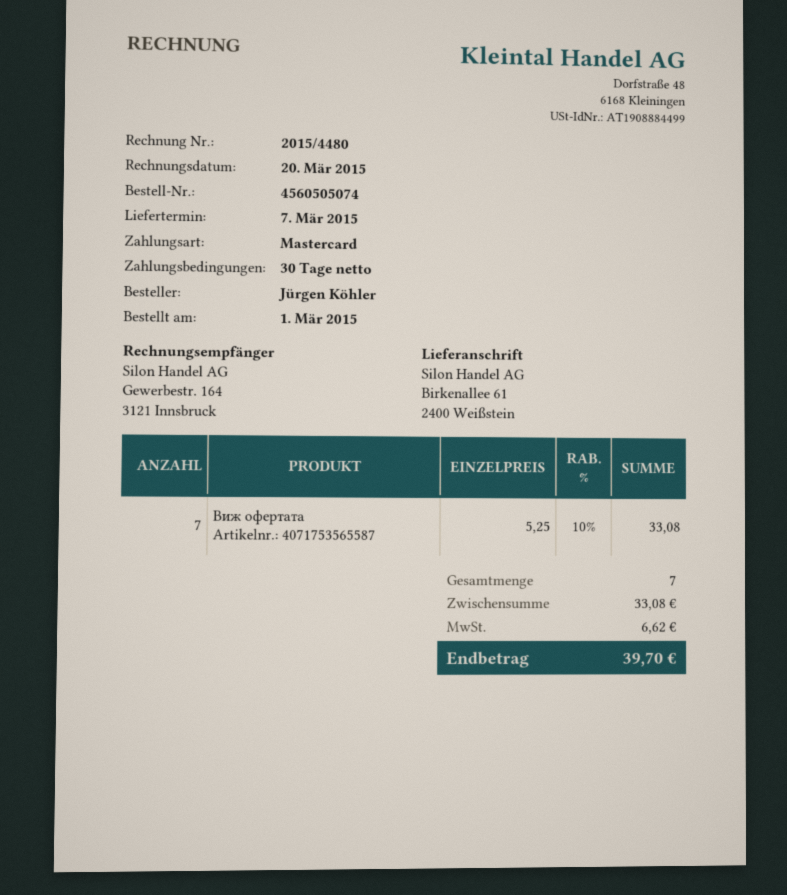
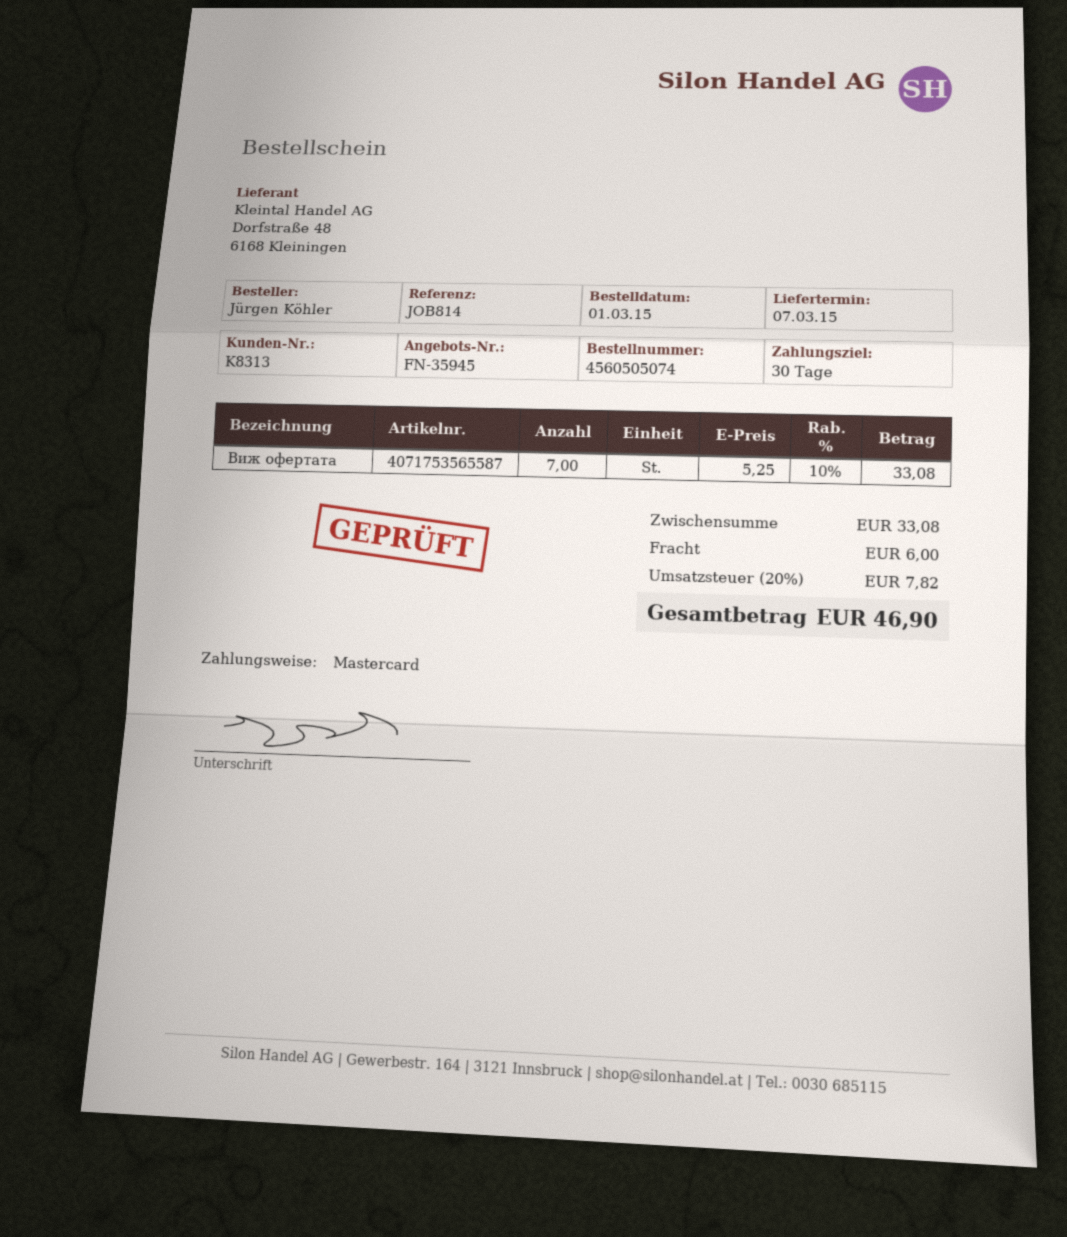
shipping: none -> 6.00
tax: 6.62 -> 7.82
total: 39.70 -> 46.90

